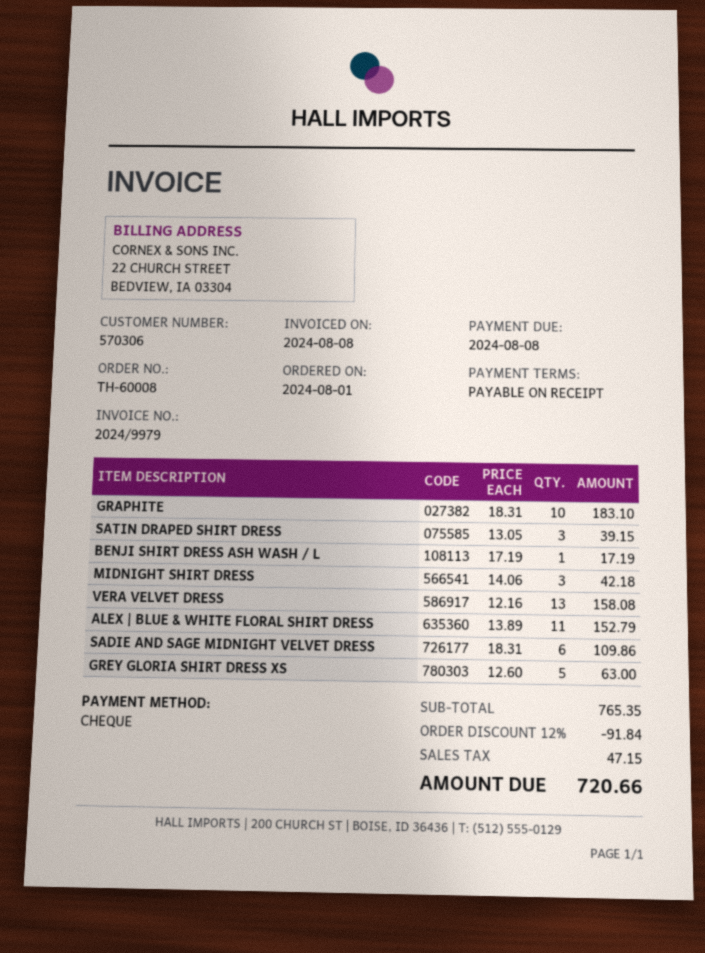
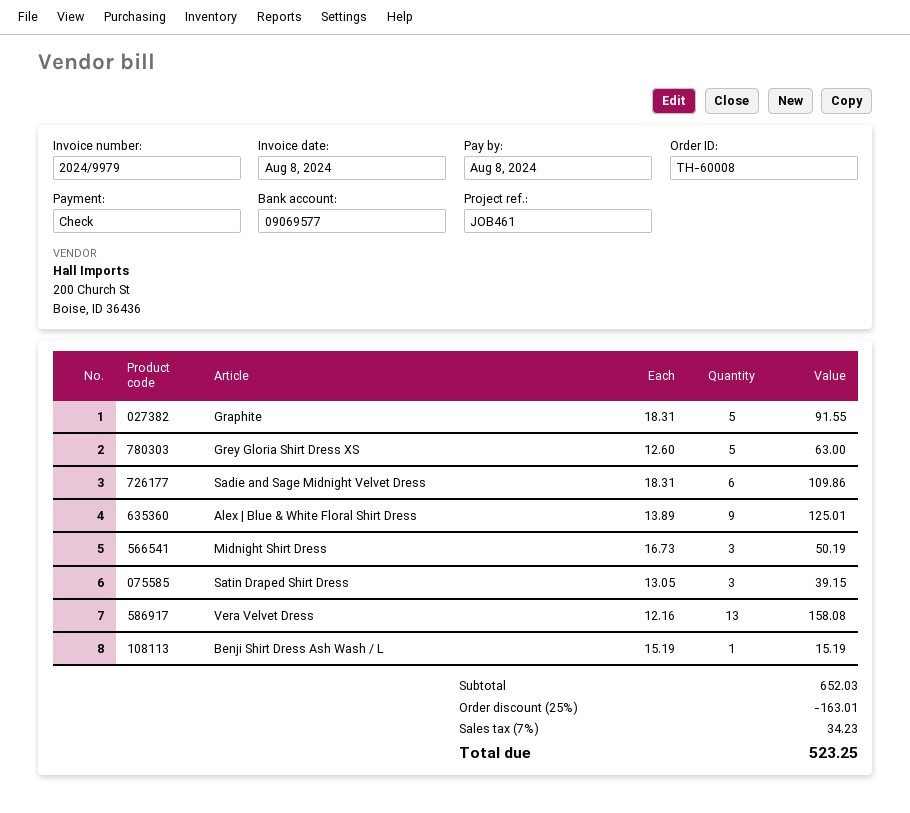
GRAPHITE: 10 x 18.31 = 183.10 -> 5 x 18.31 = 91.55
BENJI SHIRT DRESS ASH WASH / L: 1 x 17.19 = 17.19 -> 1 x 15.19 = 15.19
MIDNIGHT SHIRT DRESS: 3 x 14.06 = 42.18 -> 3 x 16.73 = 50.19
ALEX | BLUE & WHITE FLORAL SHIRT DRESS: 11 x 13.89 = 152.79 -> 9 x 13.89 = 125.01
subtotal: 765.35 -> 652.03
discount: 12% = 91.84 -> 25% = 163.01
tax: 47.15 -> 34.23
total: 720.66 -> 523.25

